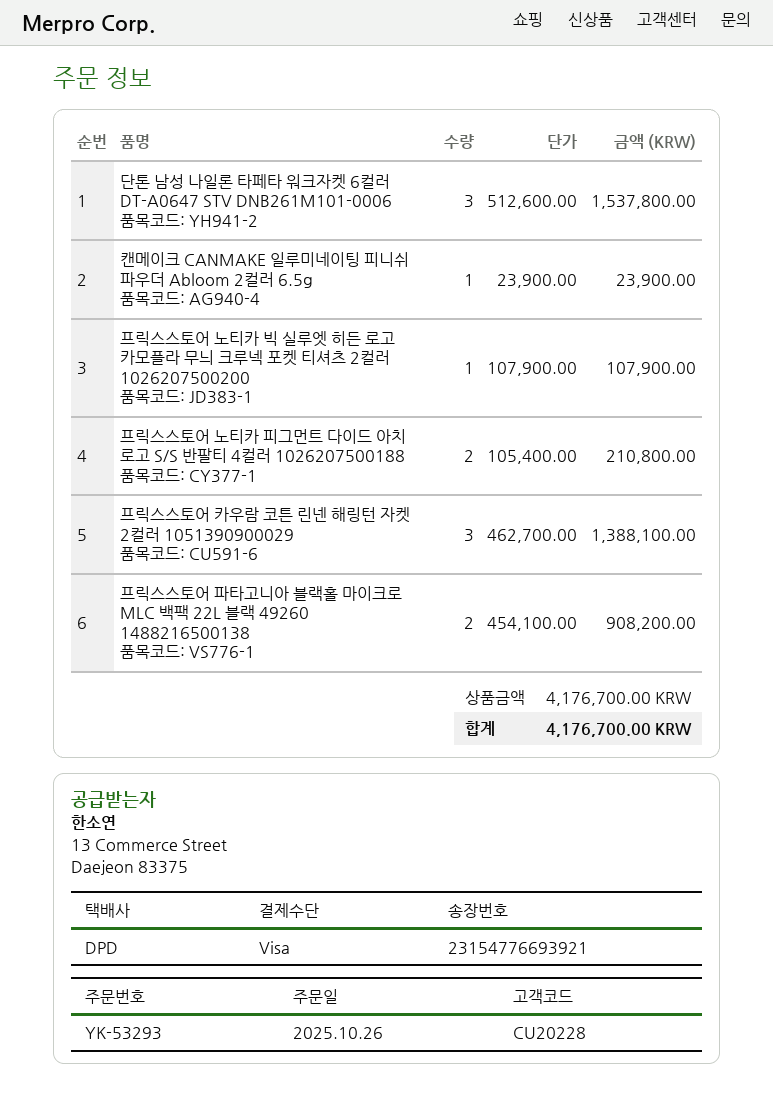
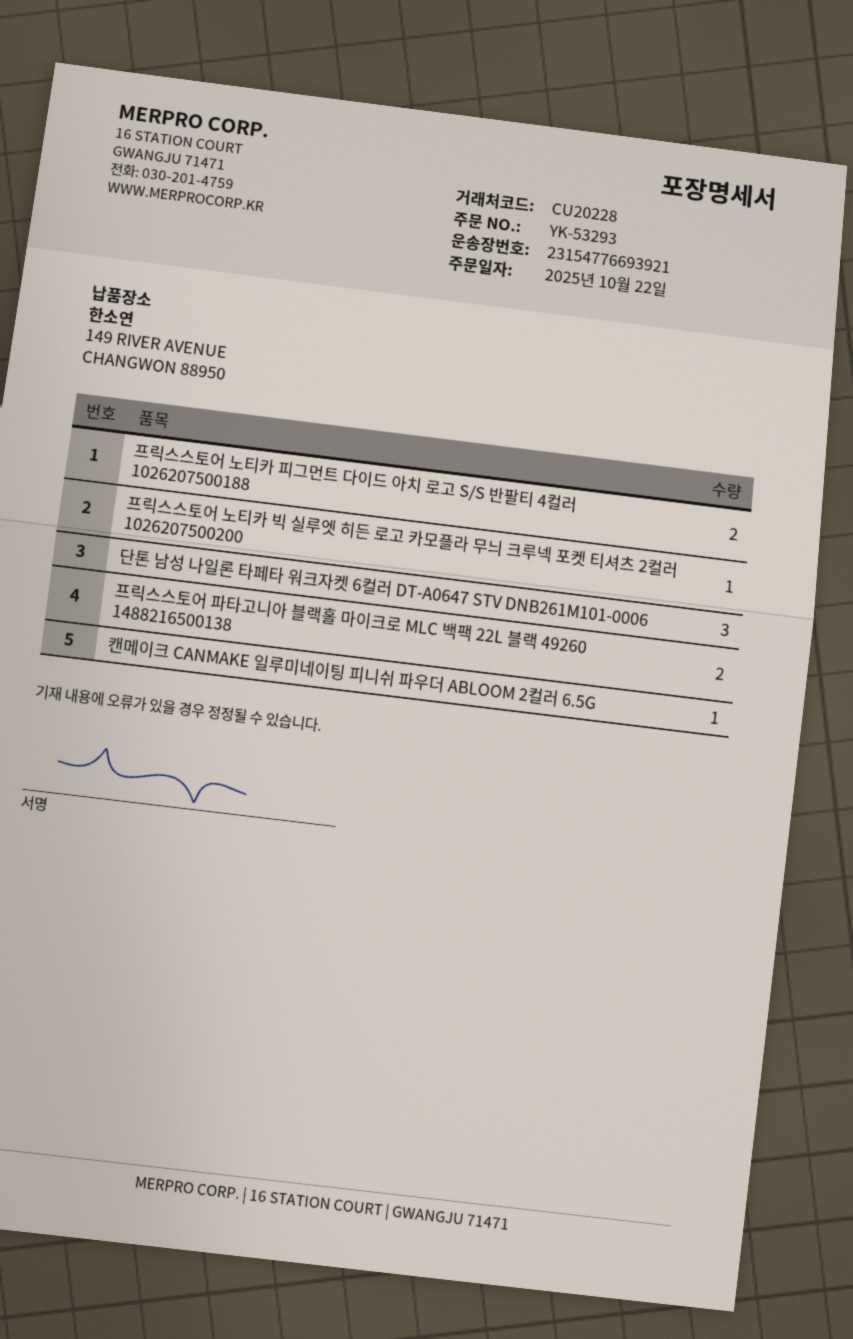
order date: 2025-10-26 -> 2025-10-22
프릭스스토어 카우람 코튼 린넨 해링턴 자켓 2컬러 1051390900029: 3 -> none

